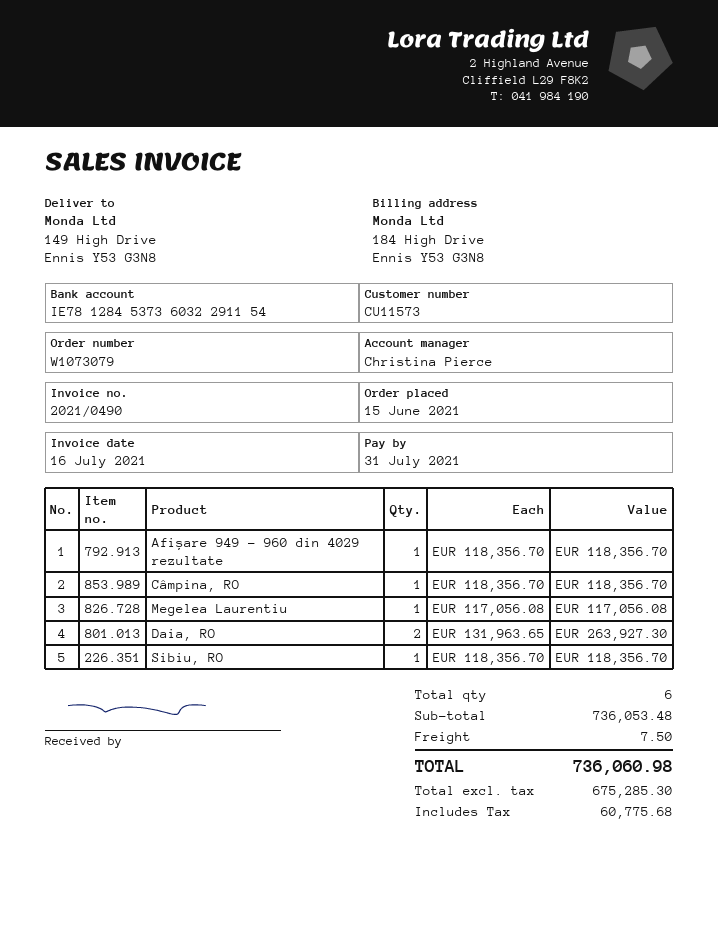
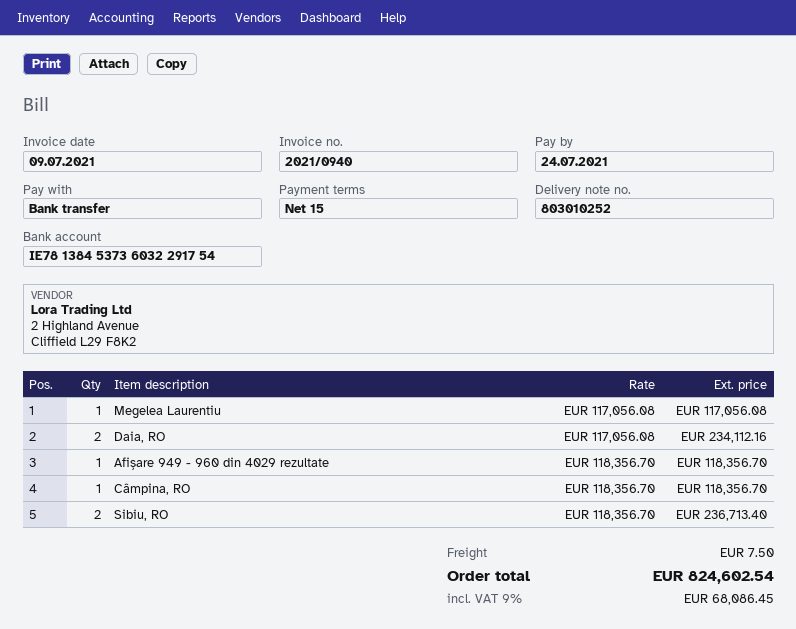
invoice number: 2021/0490 -> 2021/0940
invoice date: 2021-07-16 -> 2021-07-09
due date: 2021-07-31 -> 2021-07-24
bank account: IE78128453736032291154 -> IE78138453736032291754
Daia, RO: 2 x 131963.65 = 263927.30 -> 2 x 117056.08 = 234112.16
Sibiu, RO: 1 x 118356.70 = 118356.70 -> 2 x 118356.70 = 236713.40
tax: 60775.68 -> 68086.45
total: 736060.98 -> 824602.54

